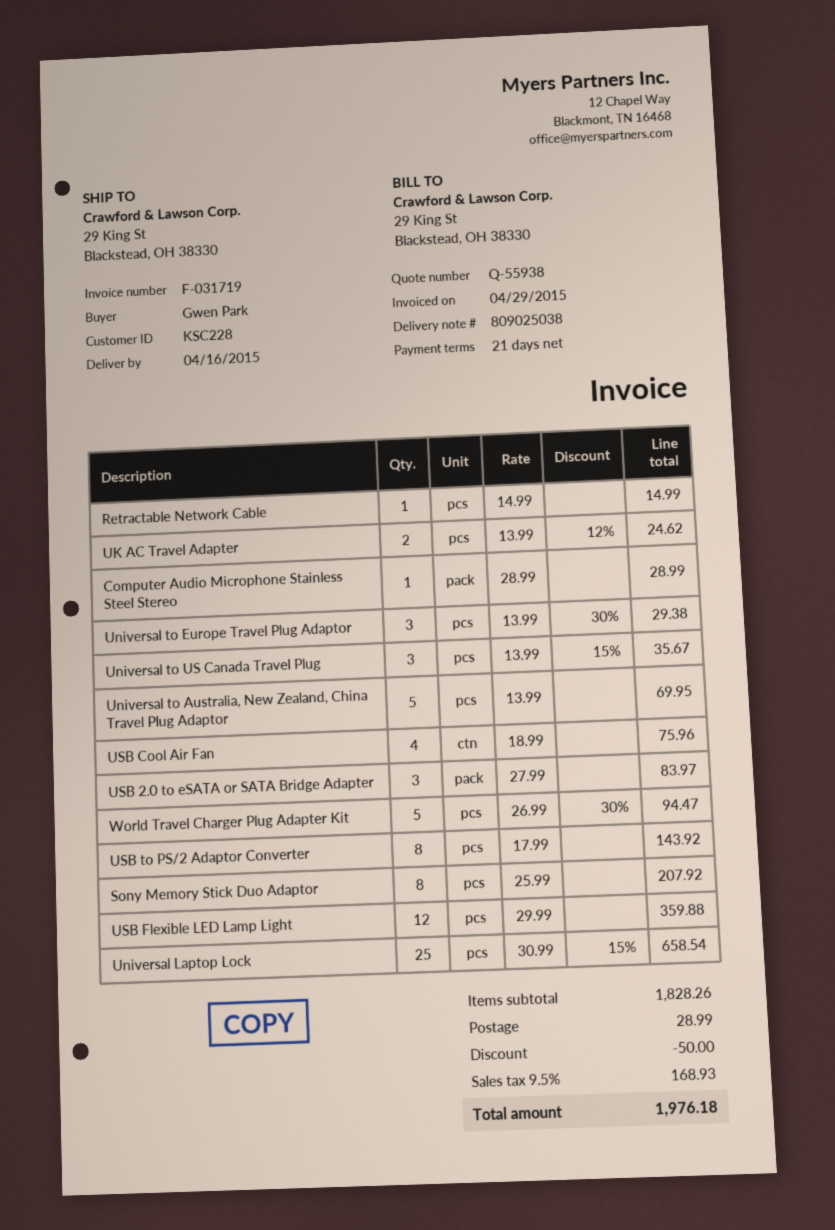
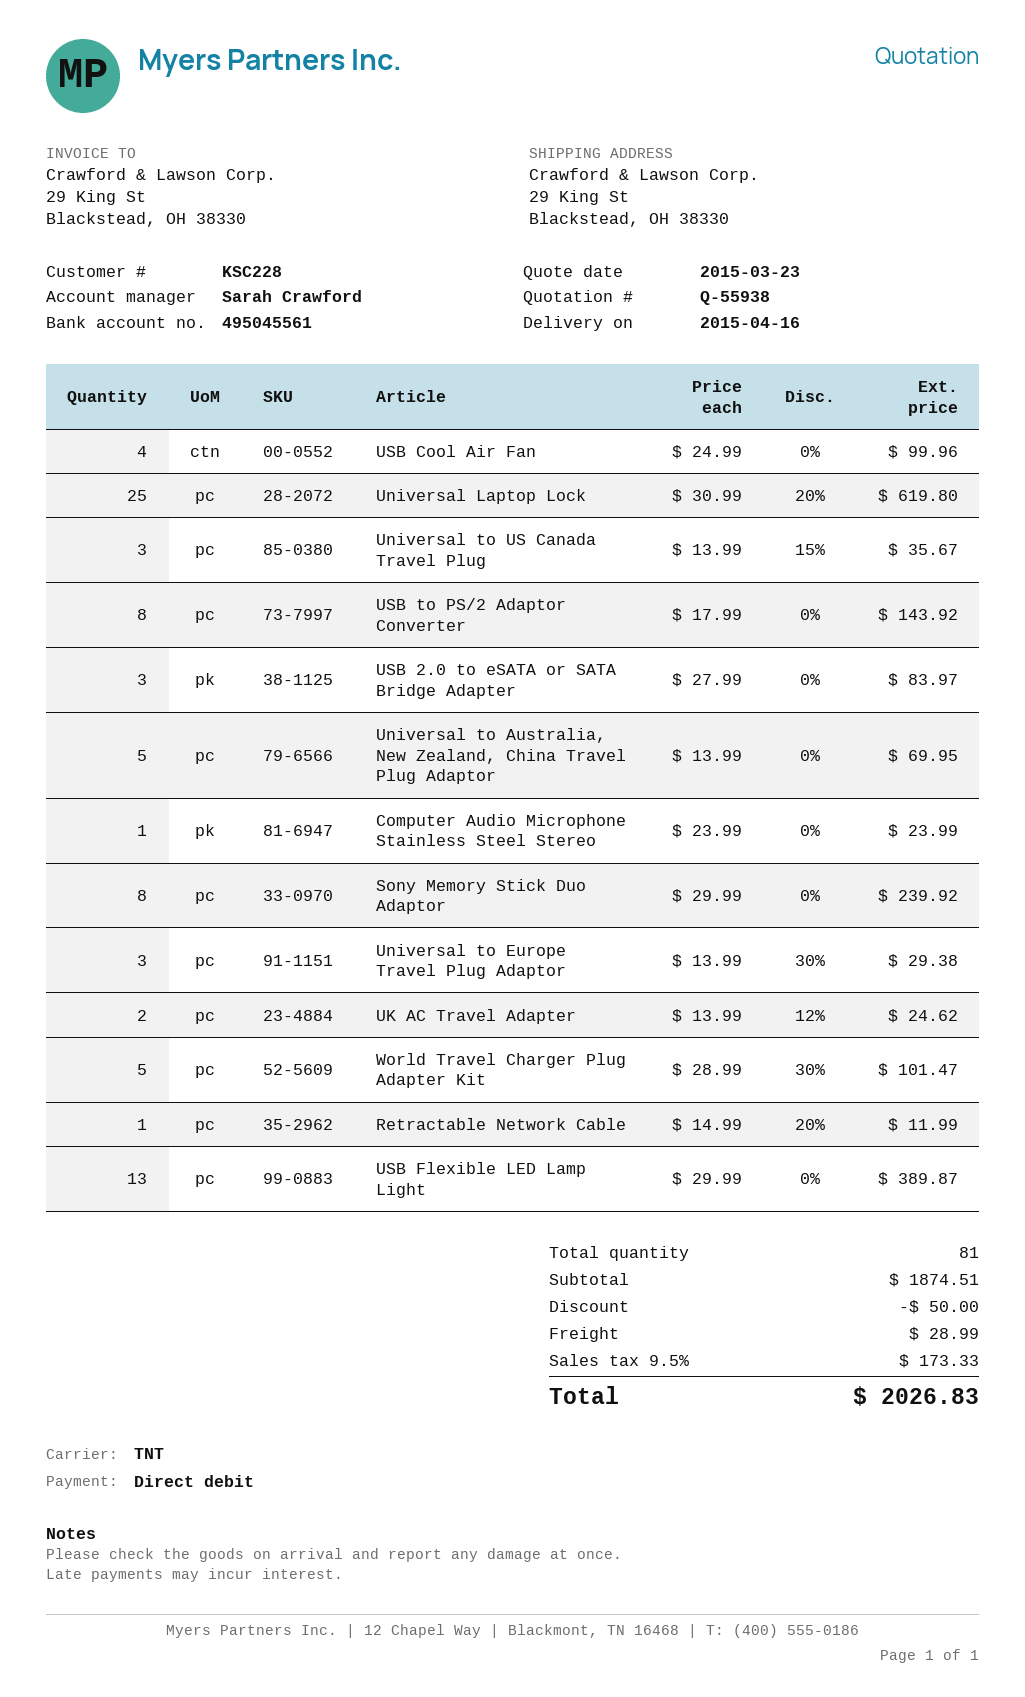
Retractable Network Cable: 1 x 14.99 = 14.99 -> 1 x 14.99 - 20% = 11.99
Computer Audio Microphone Stainless Steel Stereo: 1 x 28.99 = 28.99 -> 1 x 23.99 = 23.99
USB Cool Air Fan: 4 x 18.99 = 75.96 -> 4 x 24.99 = 99.96
World Travel Charger Plug Adapter Kit: 5 x 26.99 - 30% = 94.47 -> 5 x 28.99 - 30% = 101.47
Sony Memory Stick Duo Adaptor: 8 x 25.99 = 207.92 -> 8 x 29.99 = 239.92
USB Flexible LED Lamp Light: 12 x 29.99 = 359.88 -> 13 x 29.99 = 389.87
Universal Laptop Lock: 25 x 30.99 - 15% = 658.54 -> 25 x 30.99 - 20% = 619.80
subtotal: 1828.26 -> 1874.51
tax: 9.5% = 168.93 -> 9.5% = 173.33
total: 1976.18 -> 2026.83

